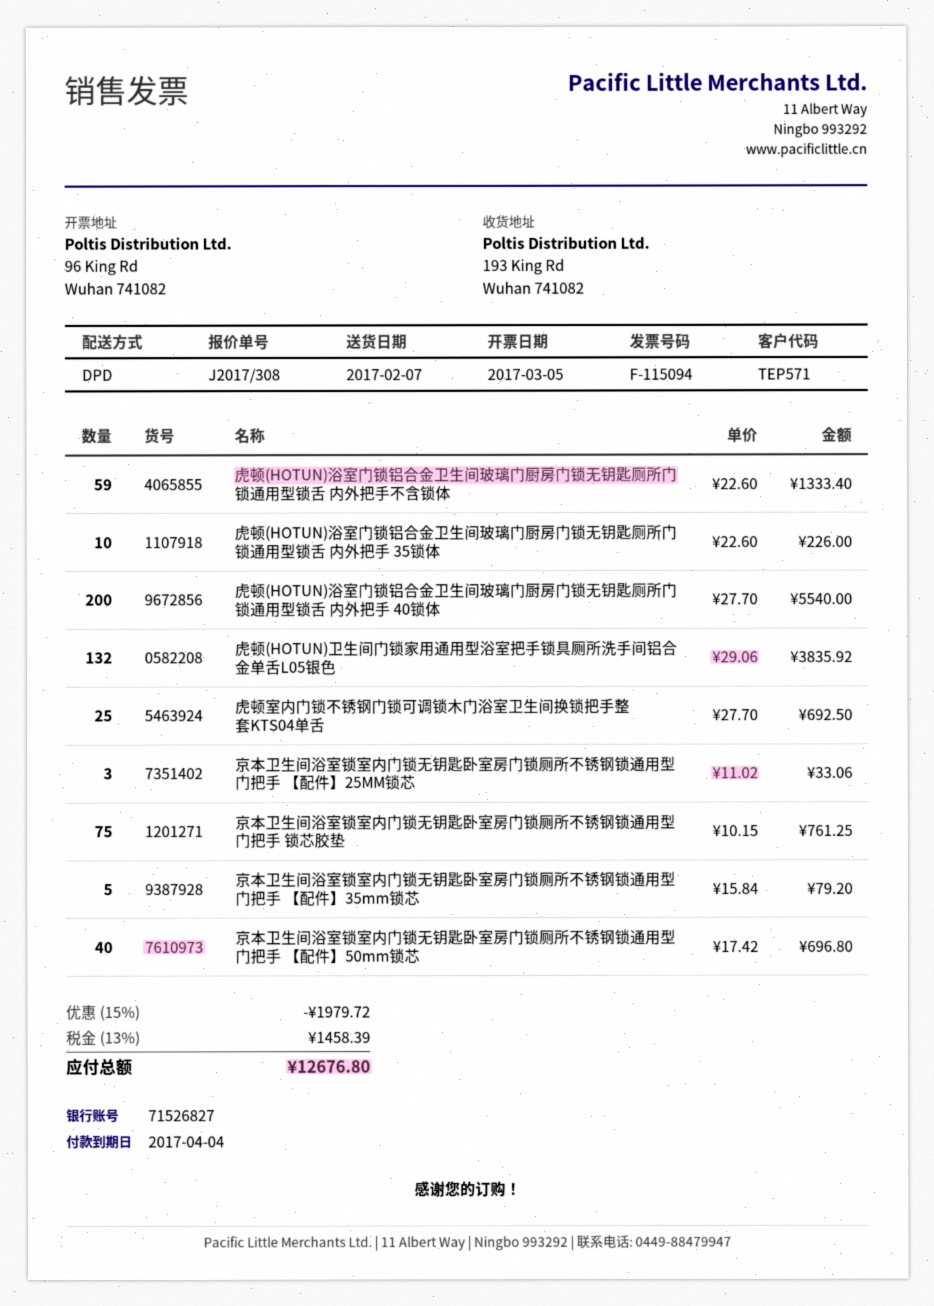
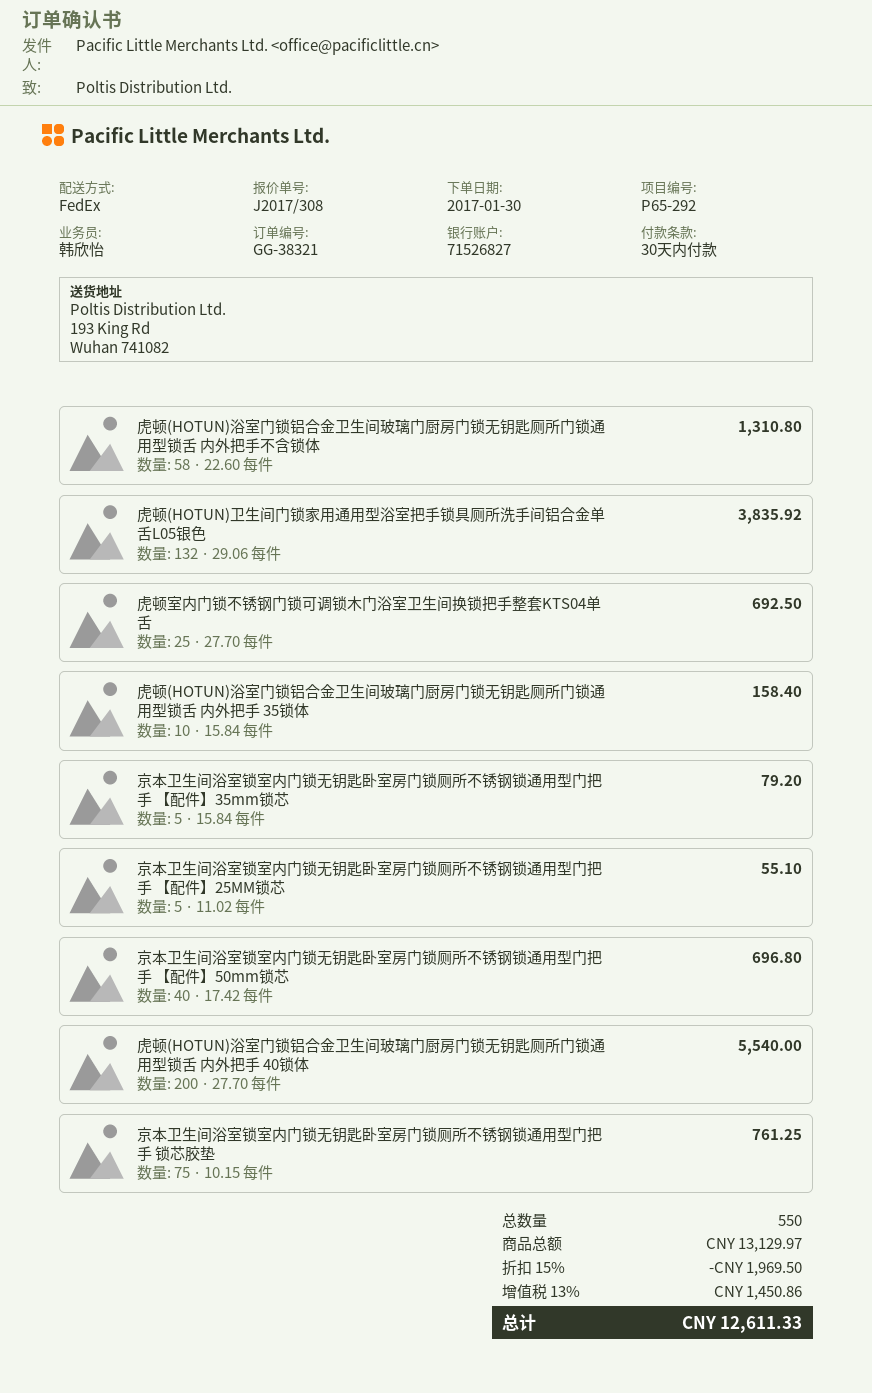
shipping method: DPD -> FedEx
虎顿(HOTUN)浴室门锁铝合金卫生间玻璃门厨房门锁无钥匙厕所门锁通用型锁舌 内外把手不含锁体: 59 x 22.60 = 1333.40 -> 58 x 22.60 = 1310.80
虎顿(HOTUN)浴室门锁铝合金卫生间玻璃门厨房门锁无钥匙厕所门锁通用型锁舌 内外把手 35锁体: 10 x 22.60 = 226.00 -> 10 x 15.84 = 158.40
京本卫生间浴室锁室内门锁无钥匙卧室房门锁厕所不锈钢锁通用型门把手 【配件】25MM锁芯: 3 x 11.02 = 33.06 -> 5 x 11.02 = 55.10
discount: 15% = 1979.72 -> 15% = 1969.50
tax: 13% = 1458.39 -> 13% = 1450.86
total: 12676.80 -> 12611.33

